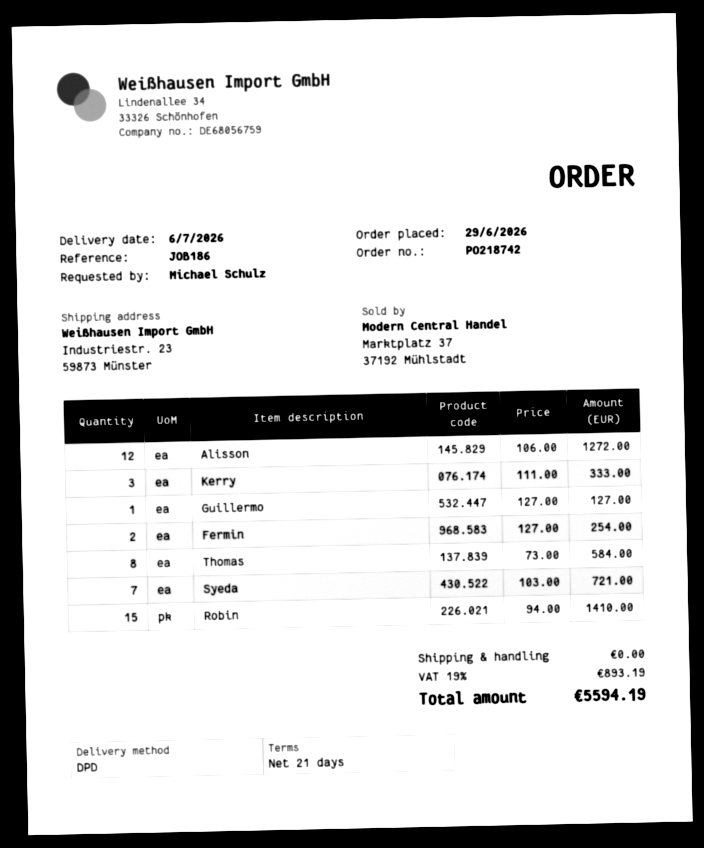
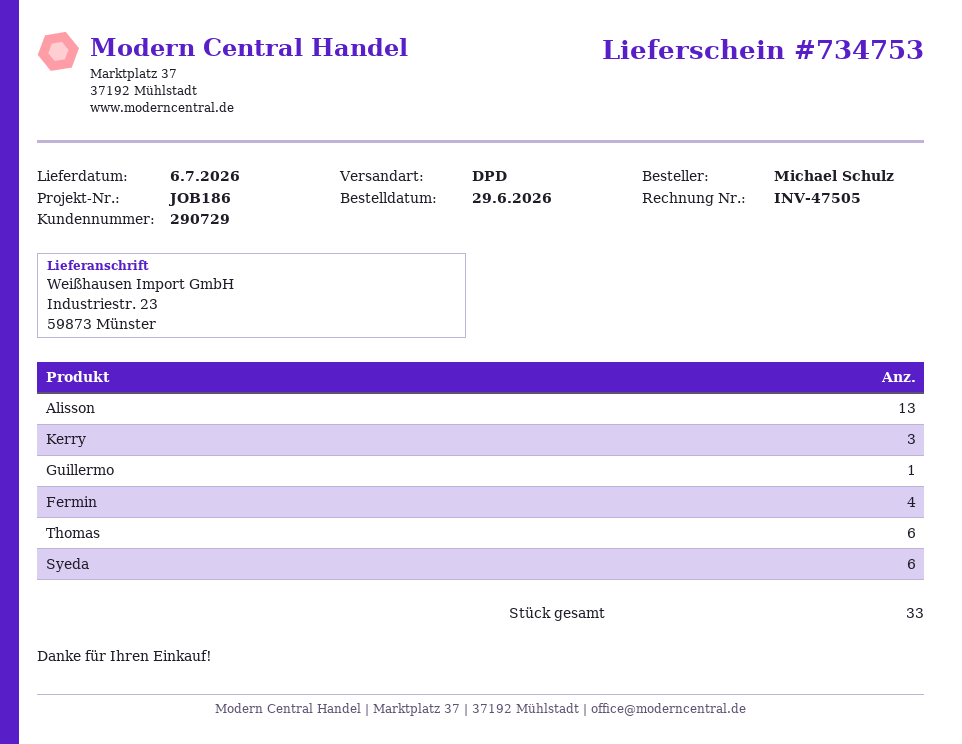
Alisson: 12 -> 13
Fermin: 2 -> 4
Thomas: 8 -> 6
Syeda: 7 -> 6
Robin: 15 -> none

